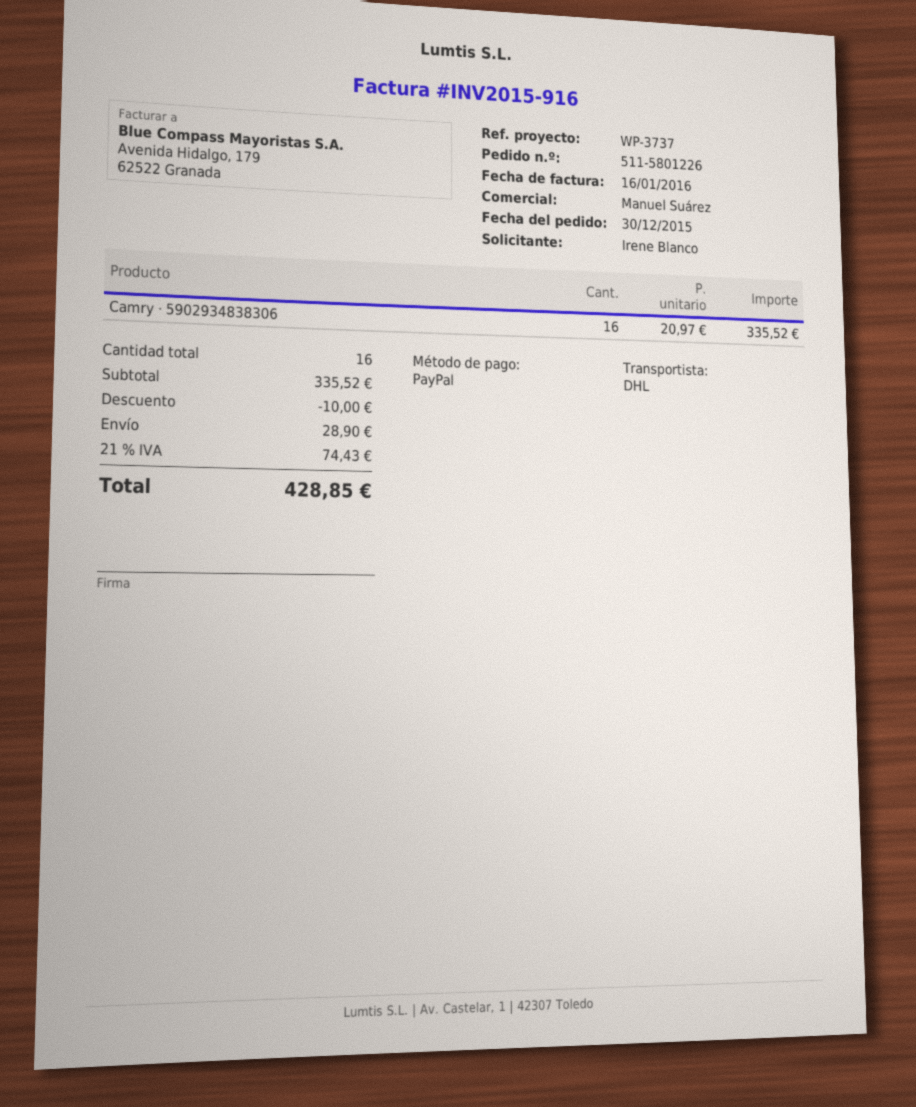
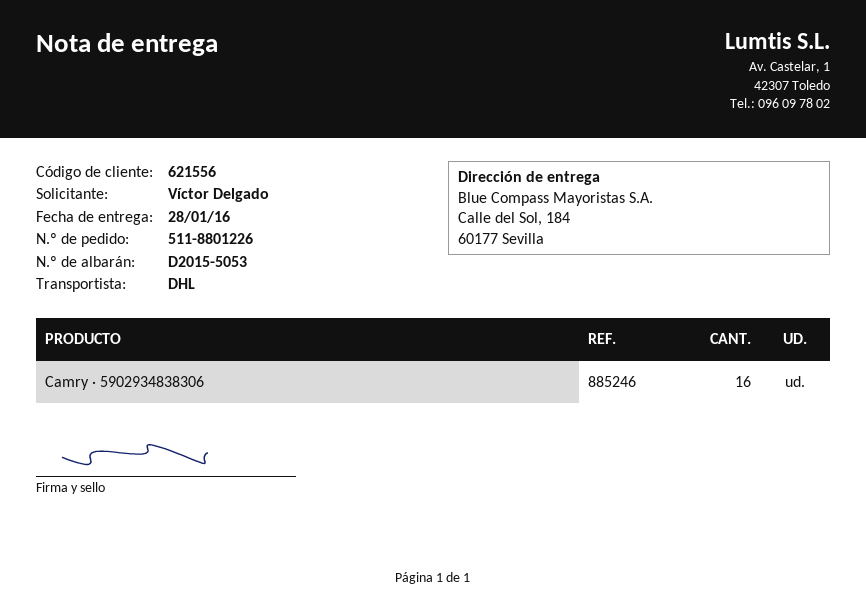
order number: 511-5801226 -> 511-8801226
ordered by: Irene Blanco -> Víctor Delgado

